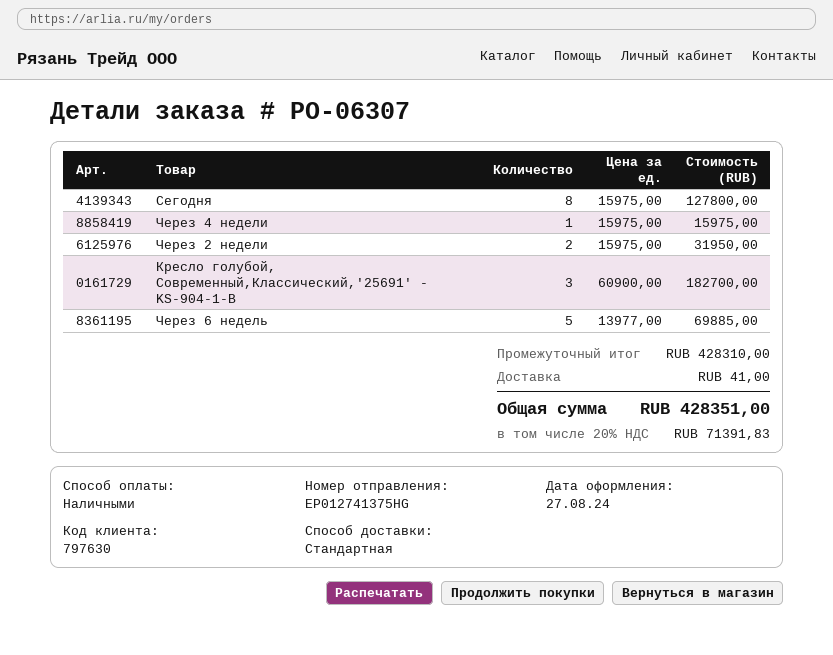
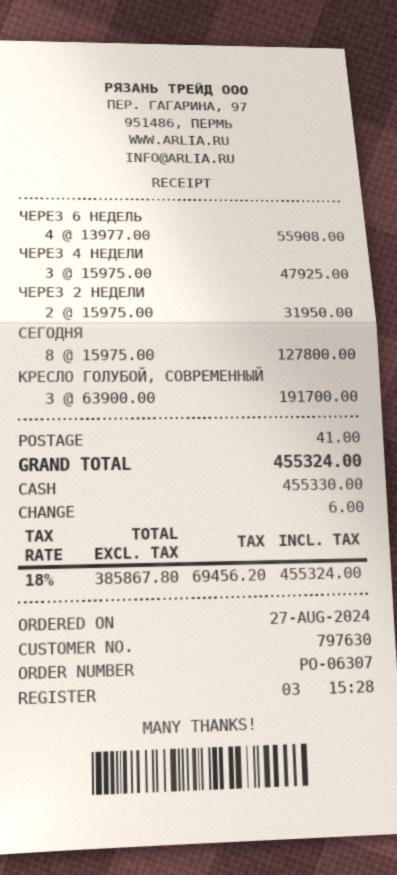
Через 4 недели: 1 x 15975.00 = 15975.00 -> 3 x 15975.00 = 47925.00
Кресло голубой, Современный,Классический,'25691' - KS-904-1-B: 3 x 60900.00 = 182700.00 -> 3 x 63900.00 = 191700.00
Через 6 недель: 5 x 13977.00 = 69885.00 -> 4 x 13977.00 = 55908.00
tax: 20% = 71391.83 -> 18% = 69456.20
total: 428351.00 -> 455324.00

